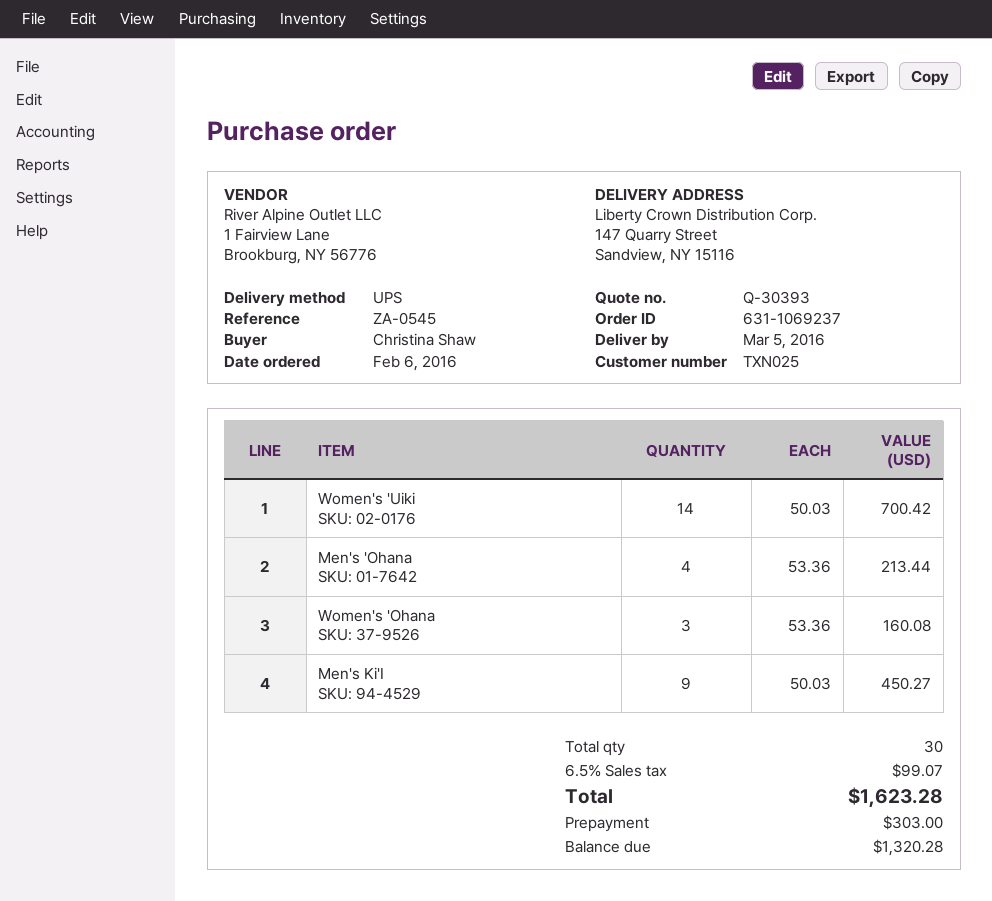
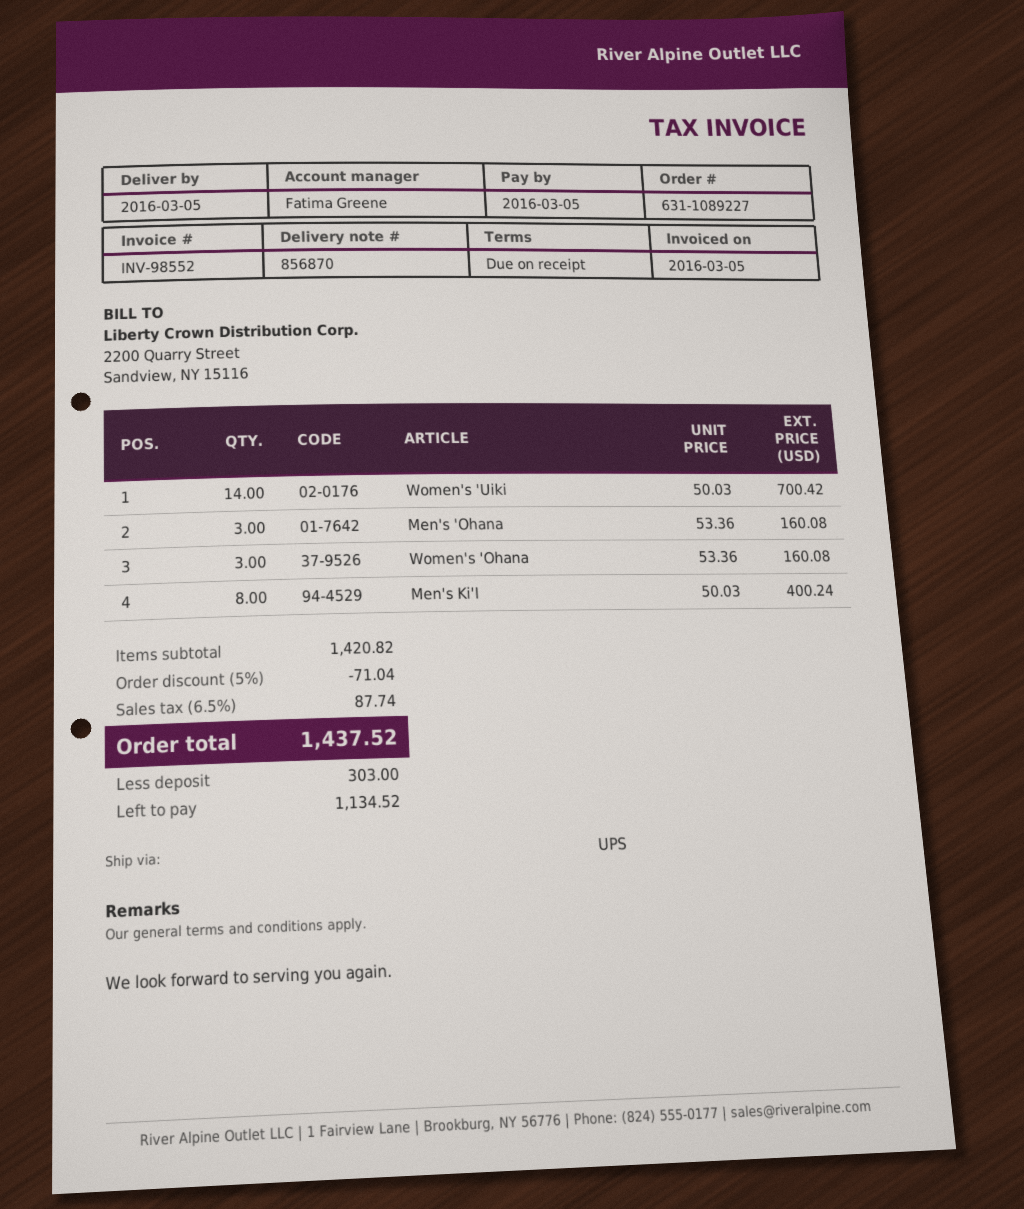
order number: 631-1069237 -> 631-1089227
Men's 'Ohana: 4 x 53.36 = 213.44 -> 3 x 53.36 = 160.08
Men's Ki'I: 9 x 50.03 = 450.27 -> 8 x 50.03 = 400.24
discount: none -> 5% = 71.04
tax: 6.5% = 99.07 -> 6.5% = 87.74
total: 1623.28 -> 1437.52
balance: 1320.28 -> 1134.52

